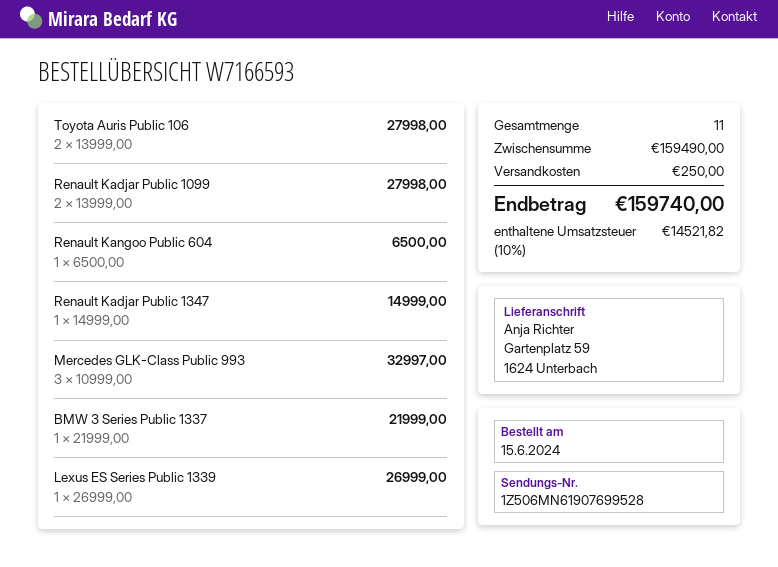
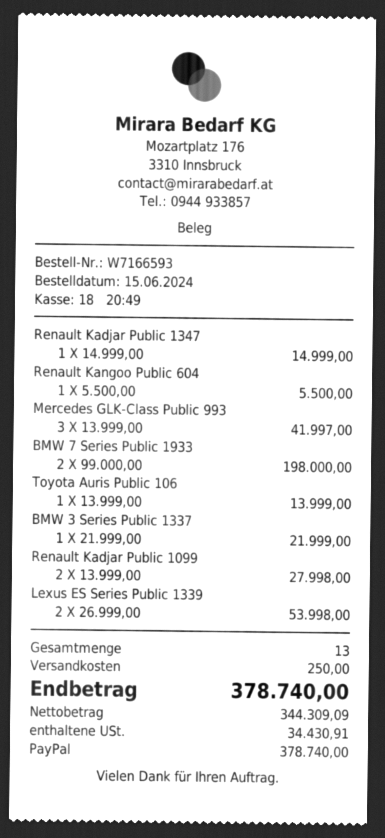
Toyota Auris Public 106: 2 x 13999.00 = 27998.00 -> 1 x 13999.00 = 13999.00
Renault Kangoo Public 604: 1 x 6500.00 = 6500.00 -> 1 x 5500.00 = 5500.00
Mercedes GLK-Class Public 993: 3 x 10999.00 = 32997.00 -> 3 x 13999.00 = 41997.00
Lexus ES Series Public 1339: 1 x 26999.00 = 26999.00 -> 2 x 26999.00 = 53998.00
BMW 7 Series Public 1933: none -> 2 x 99000.00 = 198000.00
total quantity: 11 -> 13
tax: 14521.82 -> 34430.91
total: 159740.00 -> 378740.00

